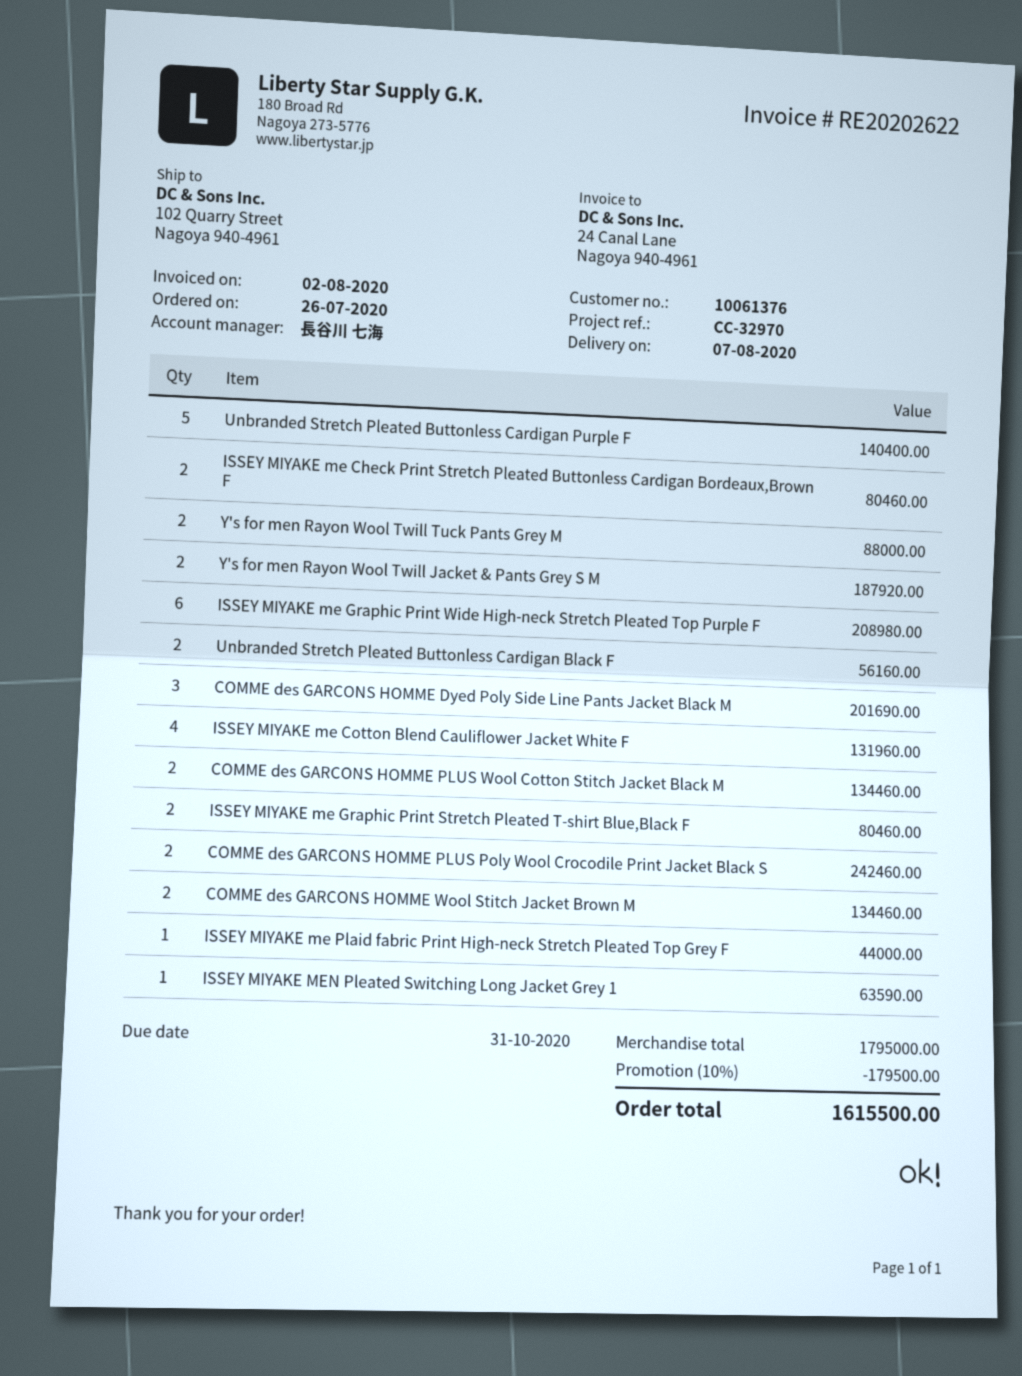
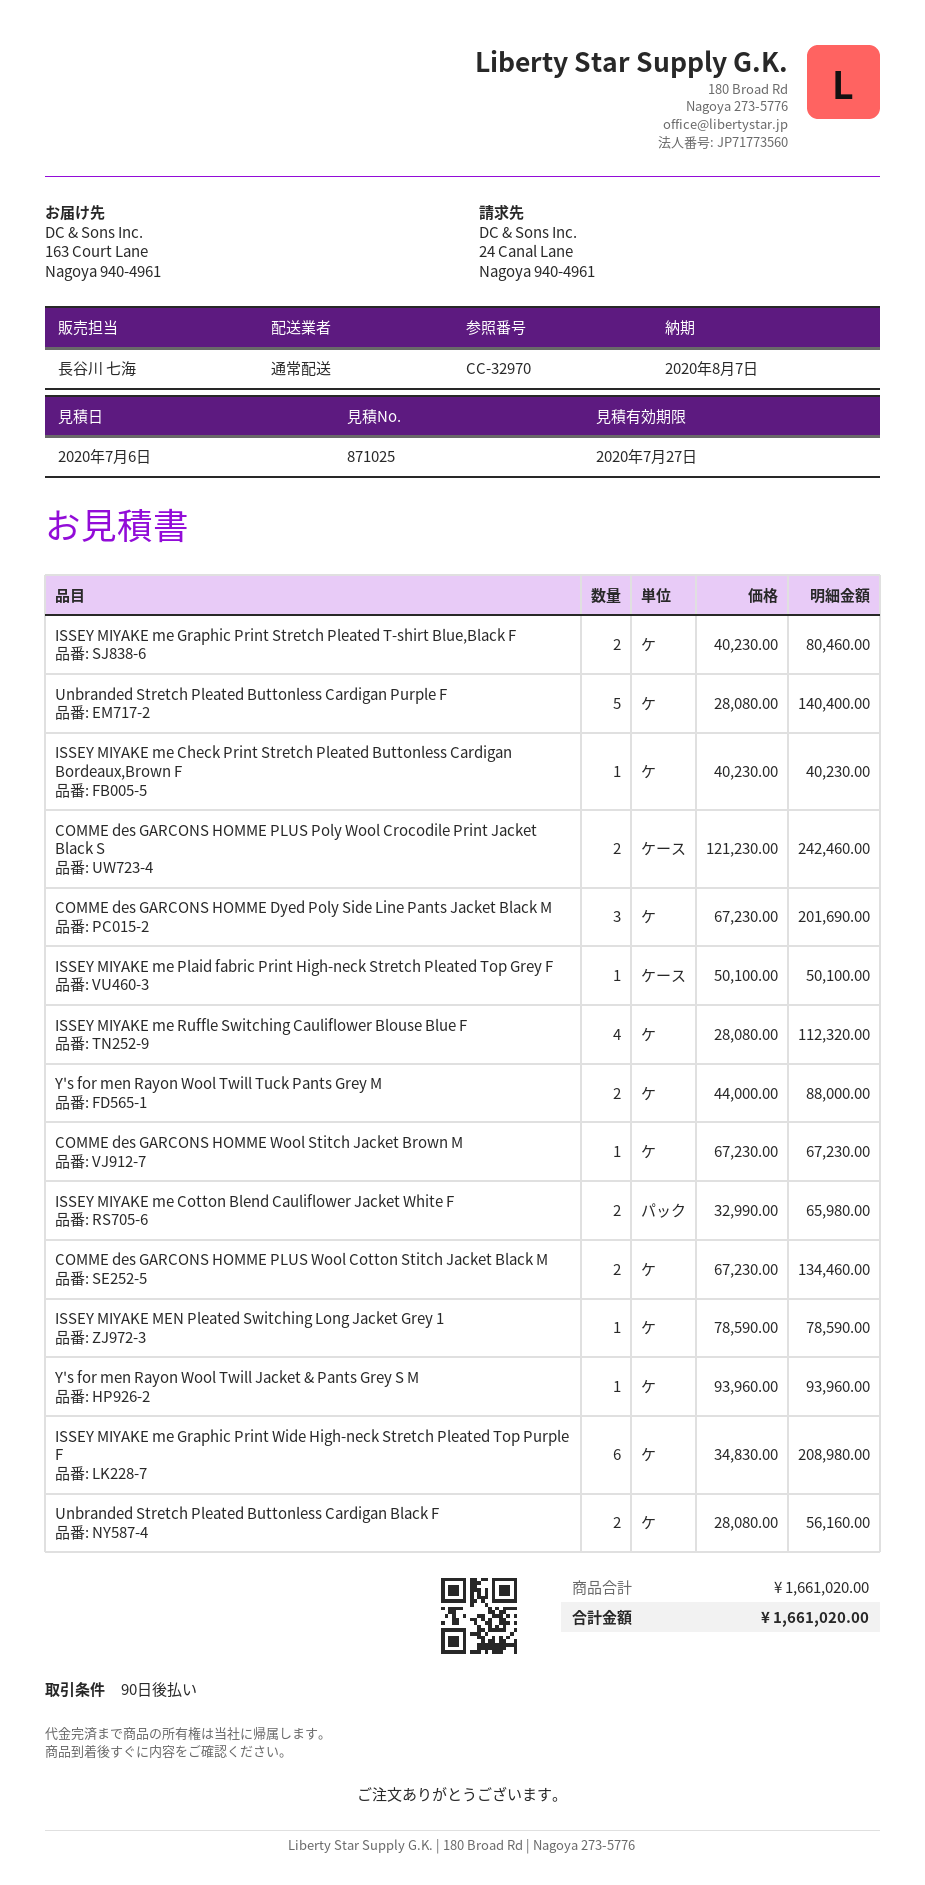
ship to: 102 Quarry Street, Nagoya 940-4961 -> 163 Court Lane, Nagoya 940-4961
ISSEY MIYAKE me Check Print Stretch Pleated Buttonless Cardigan Bordeaux,Brown F: 2 for 80460.00 -> 1 for 40230.00
Y's for men Rayon Wool Twill Jacket & Pants Grey S M: 2 for 187920.00 -> 1 for 93960.00
ISSEY MIYAKE me Cotton Blend Cauliflower Jacket White F: 4 for 131960.00 -> 2 for 65980.00
COMME des GARCONS HOMME Wool Stitch Jacket Brown M: 2 for 134460.00 -> 1 for 67230.00
ISSEY MIYAKE me Plaid fabric Print High-neck Stretch Pleated Top Grey F: 1 for 44000.00 -> 1 for 50100.00
ISSEY MIYAKE MEN Pleated Switching Long Jacket Grey 1: 1 for 63590.00 -> 1 for 78590.00
ISSEY MIYAKE me Ruffle Switching Cauliflower Blouse Blue F: none -> 4 for 112320.00
subtotal: 1795000.00 -> 1661020.00
discount: 10% = 179500.00 -> none
total: 1615500.00 -> 1661020.00

